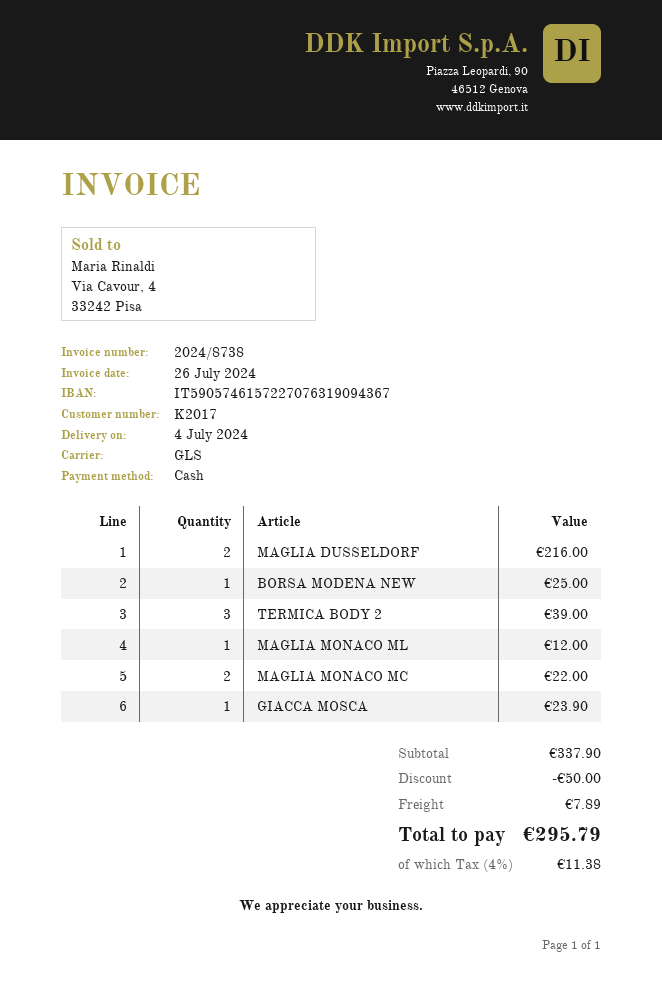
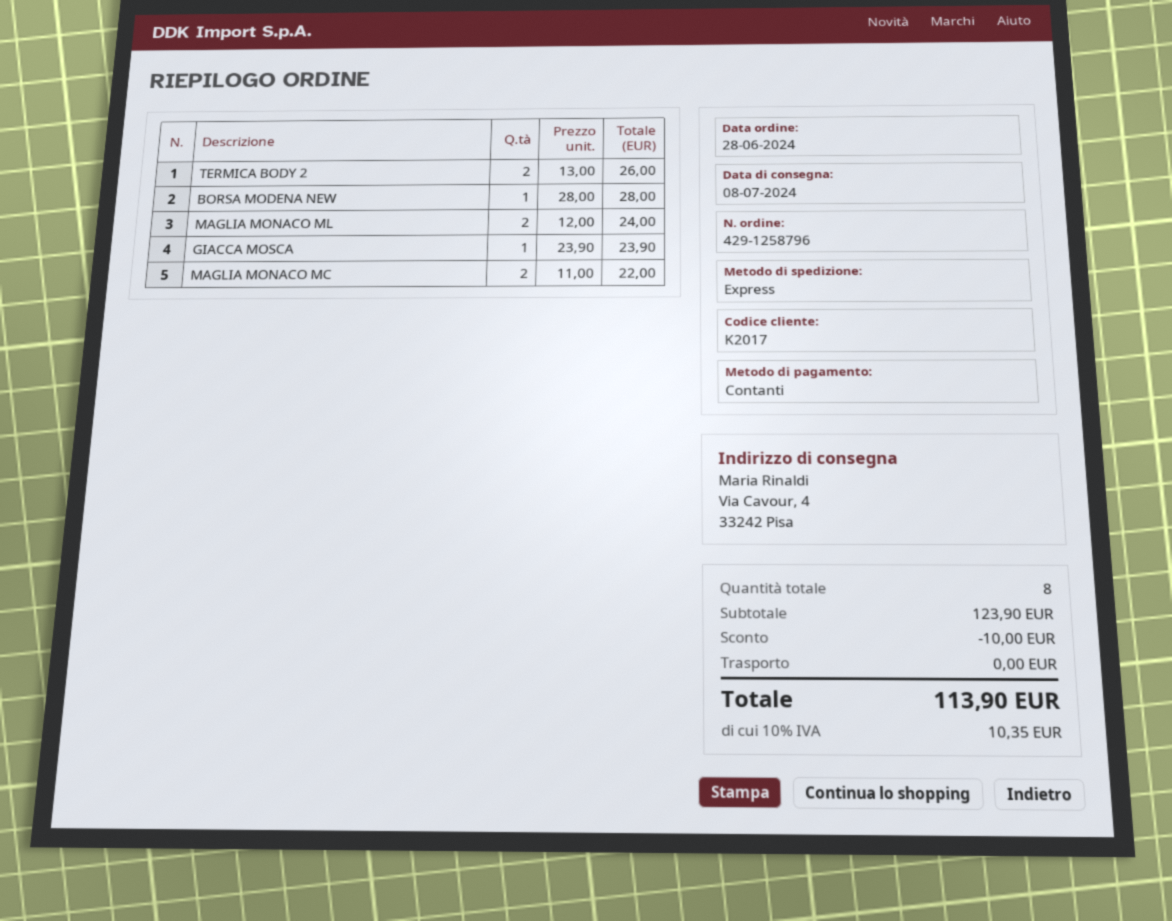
delivery date: 2024-07-04 -> 2024-07-08
shipping method: GLS -> express
MAGLIA DUSSELDORF: 2 for 216.00 -> none
BORSA MODENA NEW: 1 for 25.00 -> 1 for 28.00
TERMICA BODY 2: 3 for 39.00 -> 2 for 26.00
MAGLIA MONACO ML: 1 for 12.00 -> 2 for 24.00
subtotal: 337.90 -> 123.90
discount: 50.00 -> 10.00
shipping: 7.89 -> 0.00
tax: 4% = 11.38 -> 10% = 10.35
total: 295.79 -> 113.90

